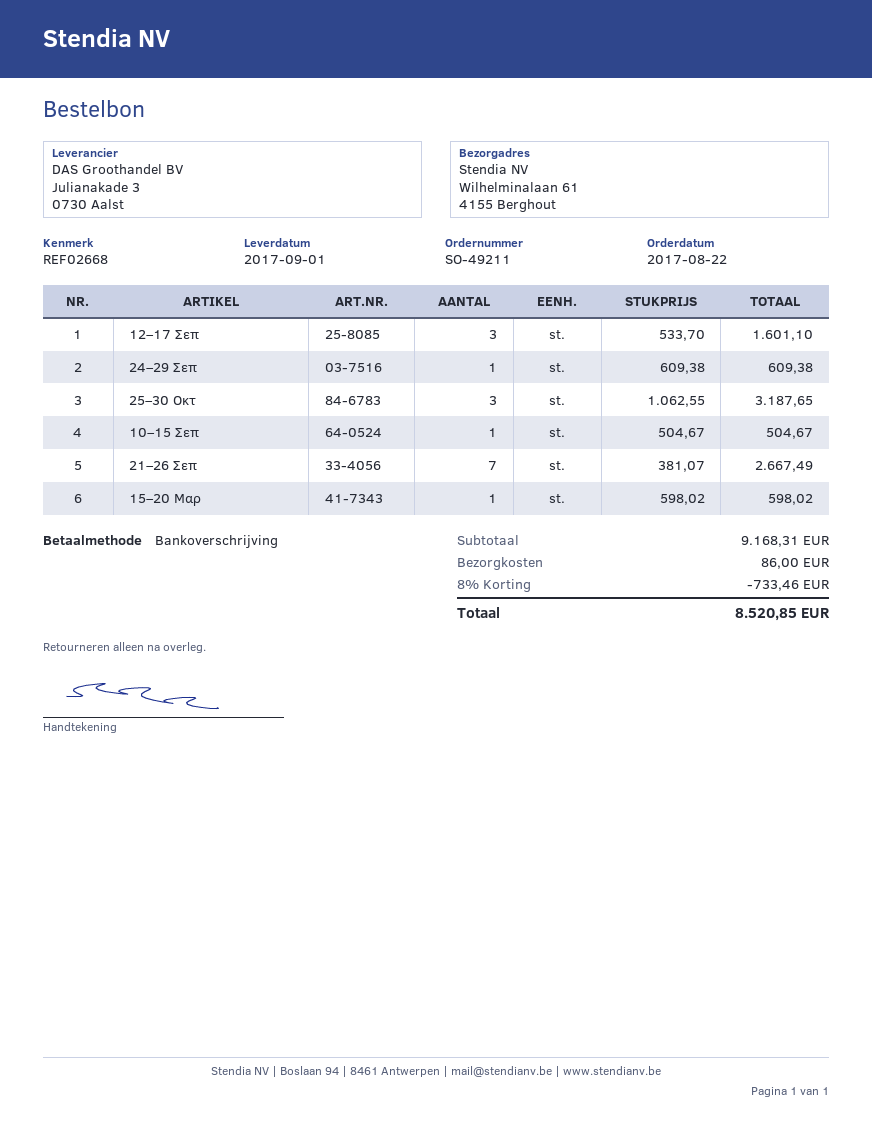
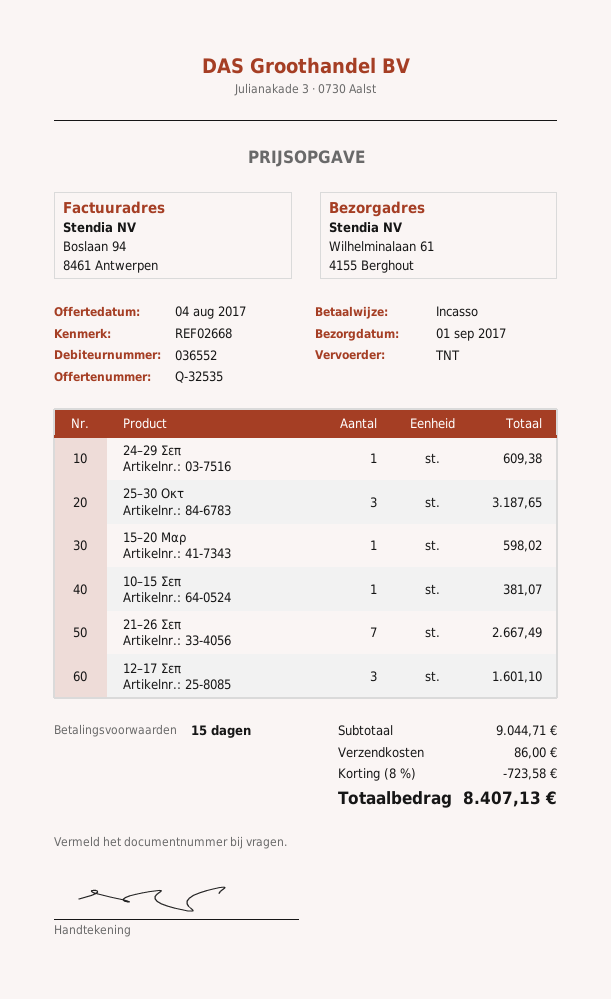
payment method: bank transfer -> direct debit
10–15 Σεπ: 1 for 504.67 -> 1 for 381.07
subtotal: 9168.31 -> 9044.71
discount: 8% = 733.46 -> 8% = 723.58
total: 8520.85 -> 8407.13

